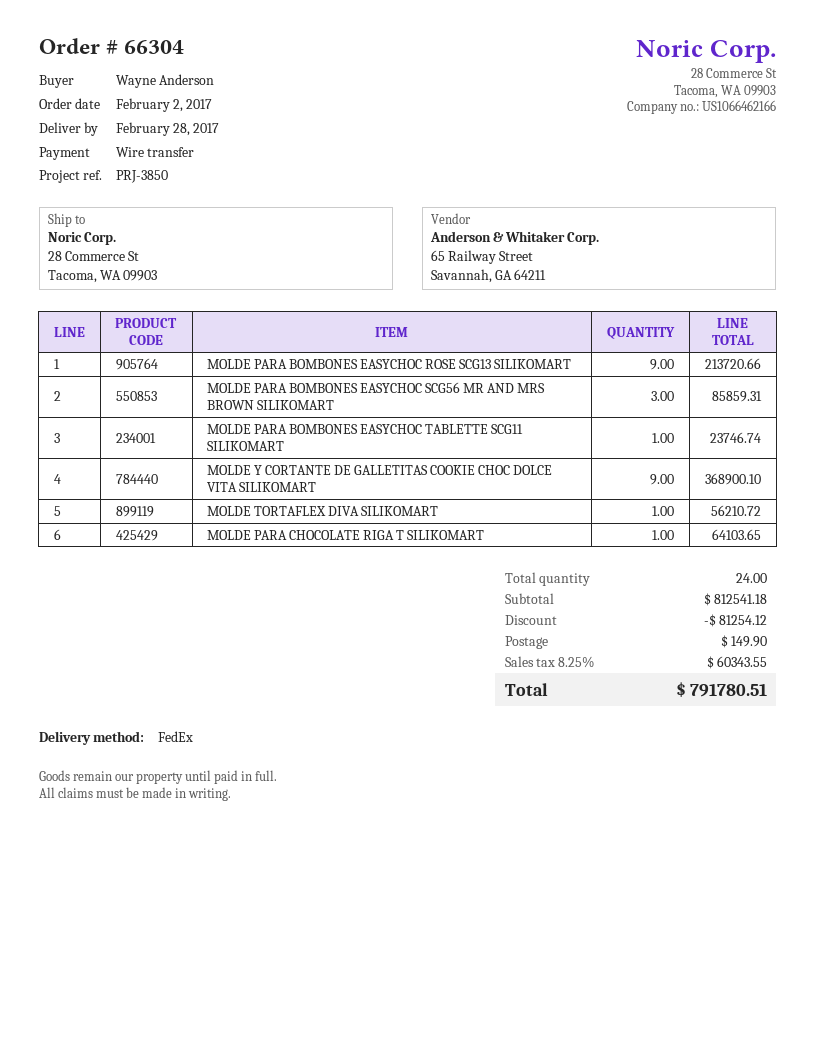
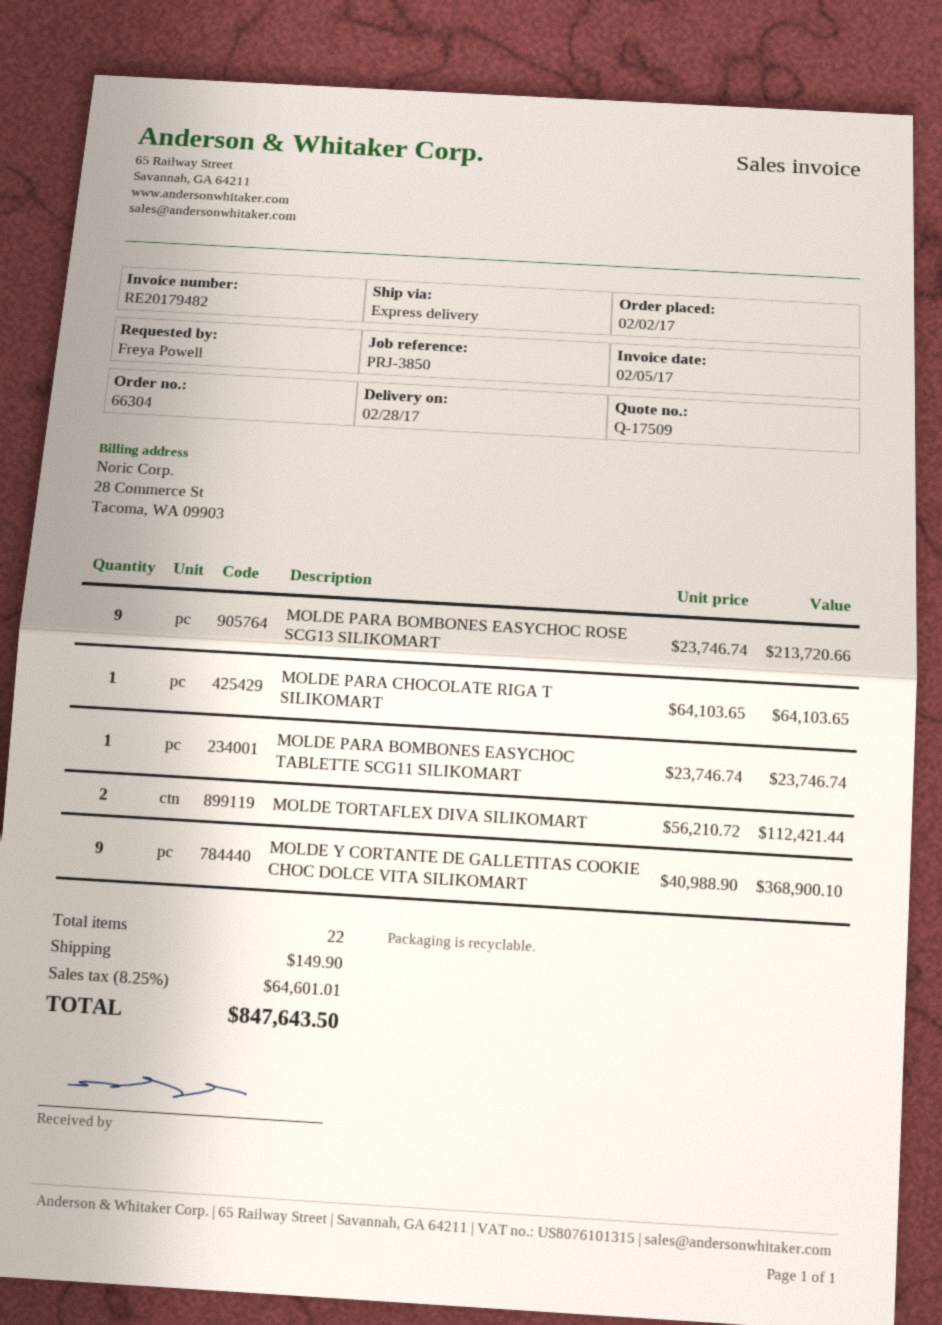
ordered by: Wayne Anderson -> Freya Powell
shipping method: FedEx -> express
MOLDE PARA BOMBONES EASYCHOC SCG56 MR AND MRS BROWN SILIKOMART: 3 for 85859.31 -> none
MOLDE TORTAFLEX DIVA SILIKOMART: 1 for 56210.72 -> 2 for 112421.44
total quantity: 24 -> 22
discount: 81254.12 -> none
tax: 8.25% = 60343.55 -> 8.25% = 64601.01
total: 791780.51 -> 847643.50

